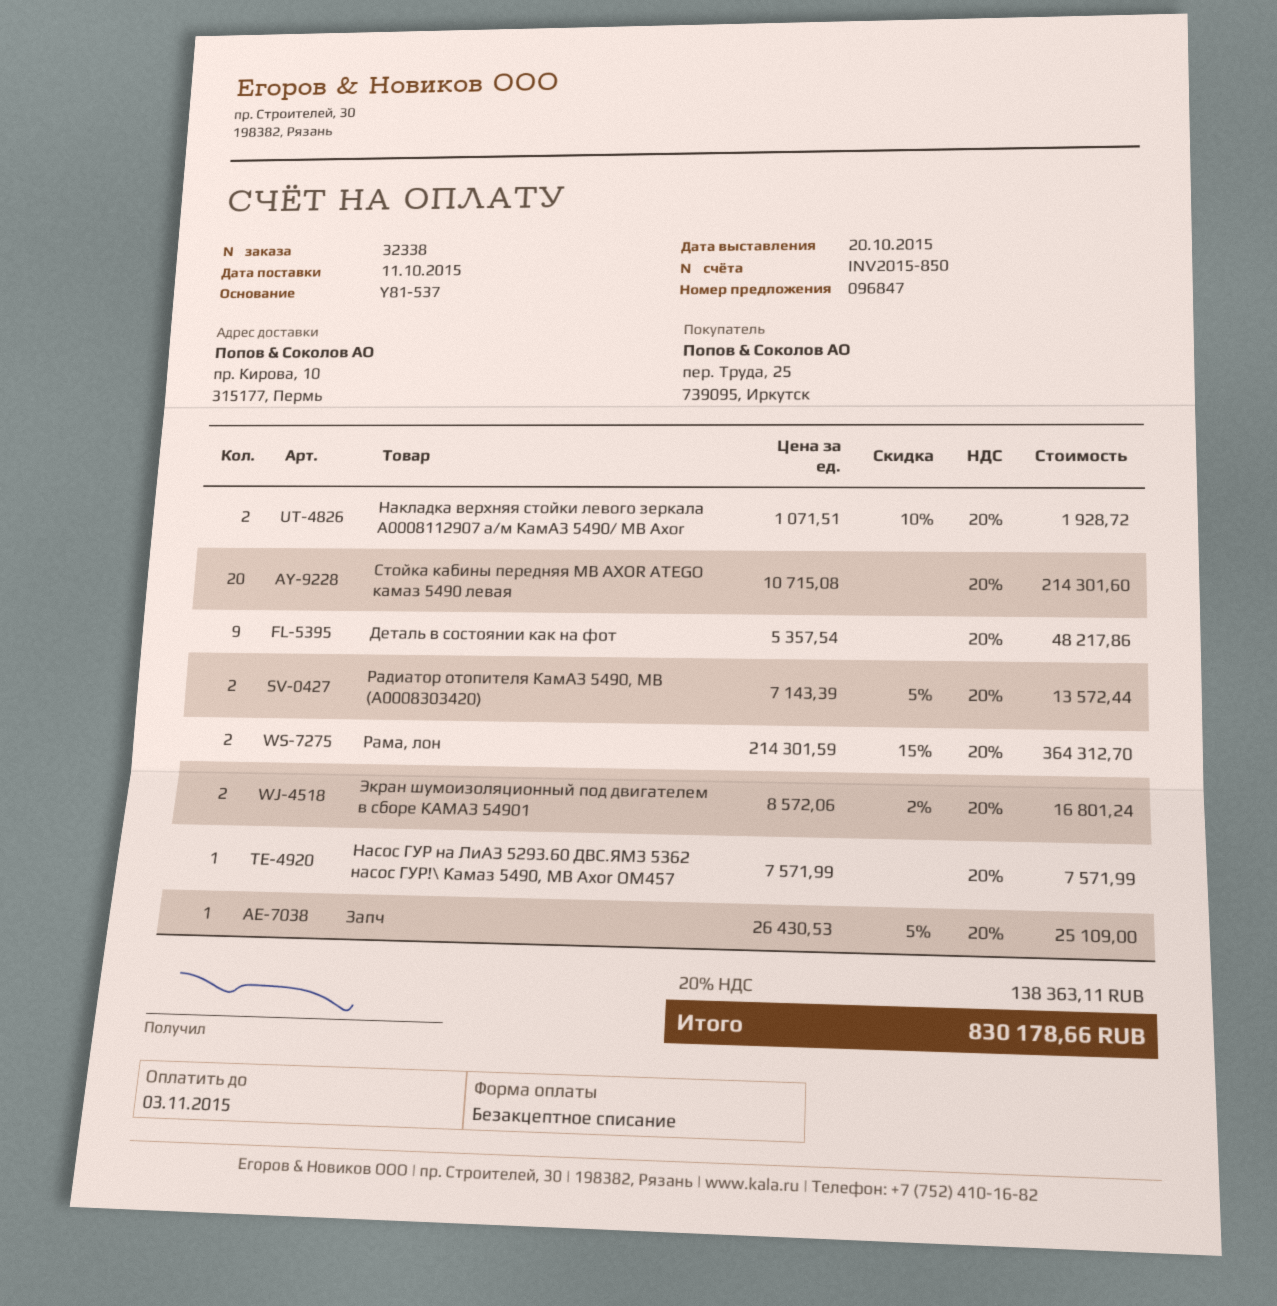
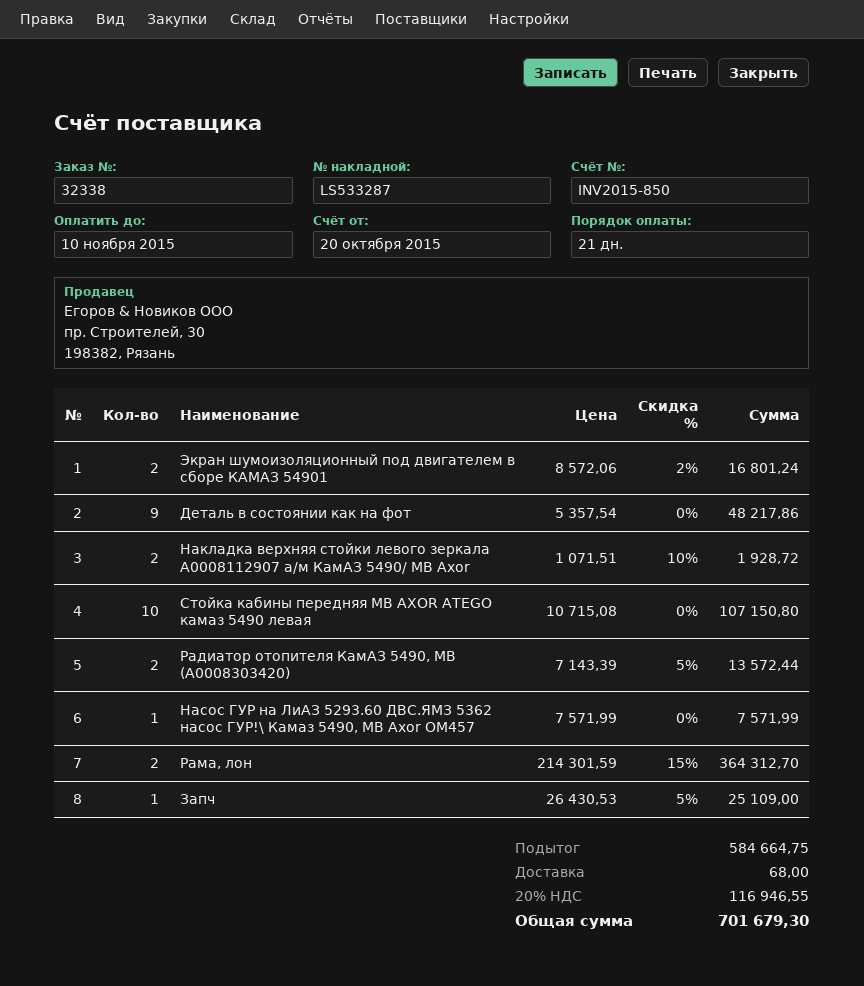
due date: 2015-11-03 -> 2015-11-10
Стойка кабины передняя MB AXOR ATEGO камаз 5490 левая: 20 x 10715.08 = 214301.60 -> 10 x 10715.08 = 107150.80
shipping: none -> 68.00
tax: 20% = 138363.11 -> 20% = 116946.55
total: 830178.66 -> 701679.30

